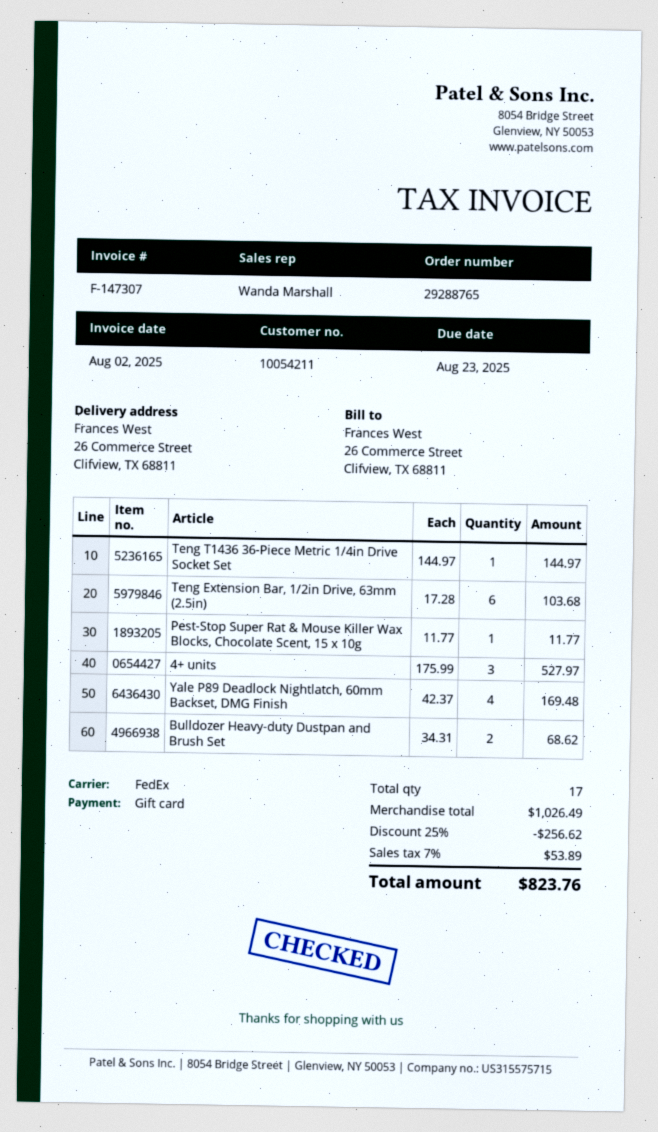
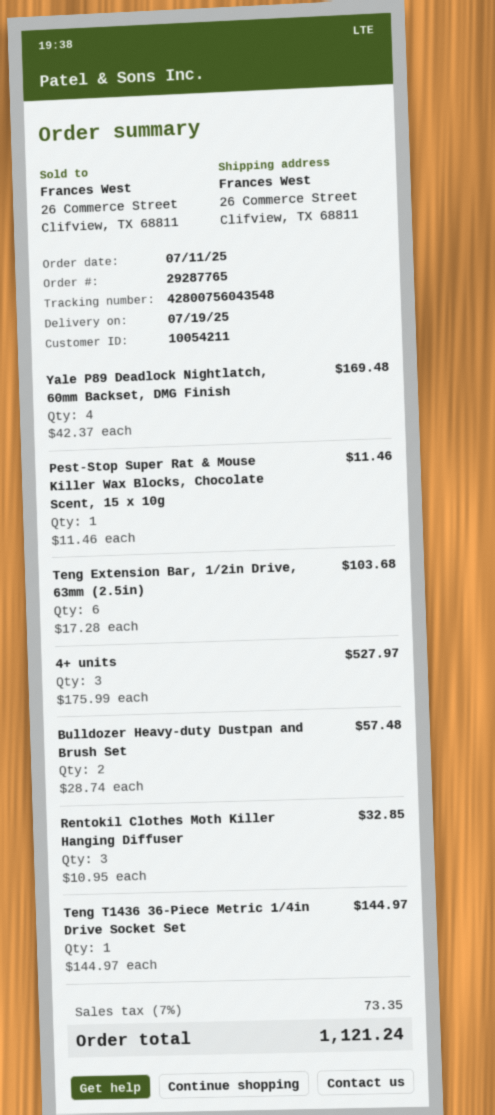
order number: 29288765 -> 29287765
Pest-Stop Super Rat & Mouse Killer Wax Blocks, Chocolate Scent, 15 x 10g: 1 x 11.77 = 11.77 -> 1 x 11.46 = 11.46
Bulldozer Heavy-duty Dustpan and Brush Set: 2 x 34.31 = 68.62 -> 2 x 28.74 = 57.48
Rentokil Clothes Moth Killer Hanging Diffuser: none -> 3 x 10.95 = 32.85
discount: 25% = 256.62 -> none
tax: 7% = 53.89 -> 7% = 73.35
total: 823.76 -> 1121.24

